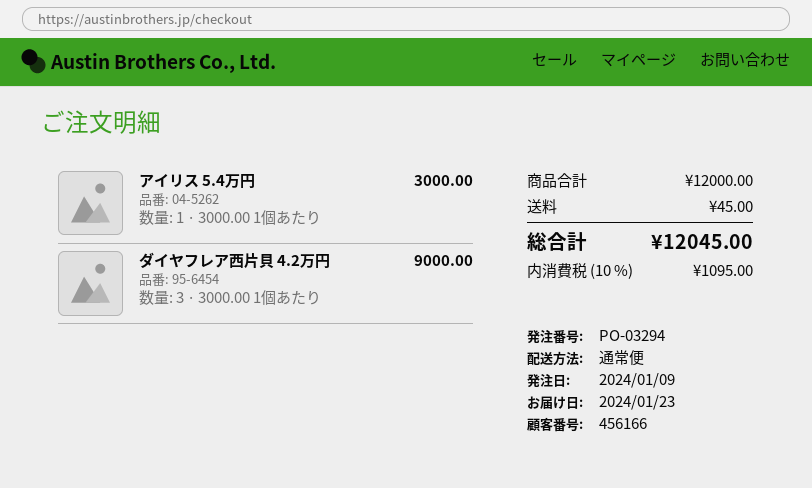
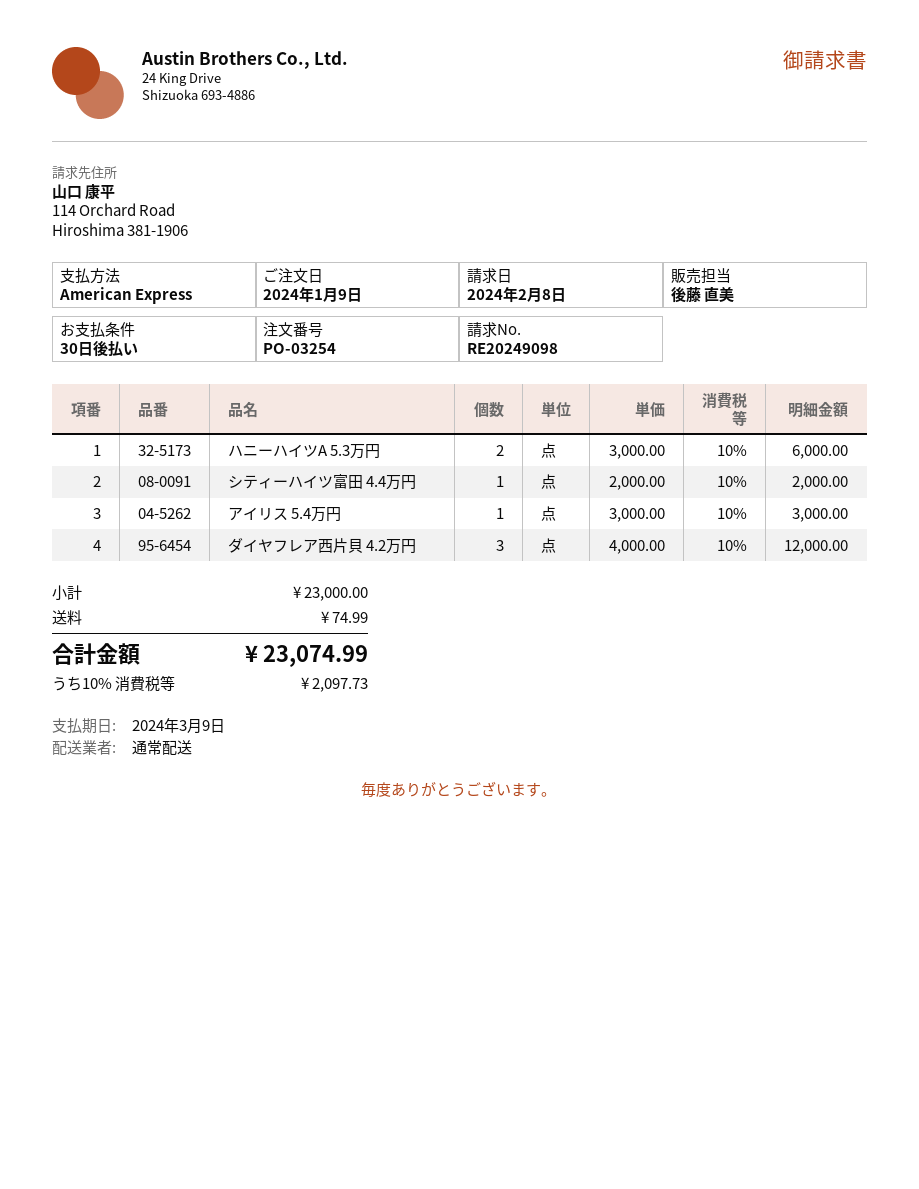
order number: PO-03294 -> PO-03254
ダイヤフレア西片貝 4.2万円: 3 x 3000.00 = 9000.00 -> 3 x 4000.00 = 12000.00
ハニーハイツA 5.3万円: none -> 2 x 3000.00 = 6000.00
シティーハイツ富田 4.4万円: none -> 1 x 2000.00 = 2000.00
subtotal: 12000.00 -> 23000.00
shipping: 45.00 -> 74.99
tax: 10% = 1095.00 -> 10% = 2097.73
total: 12045.00 -> 23074.99

